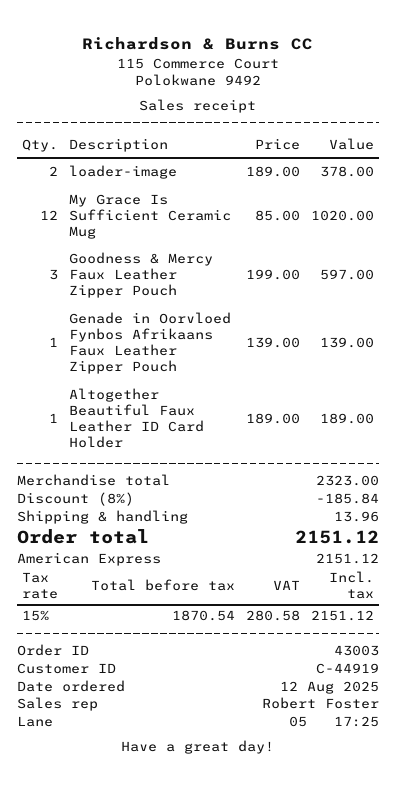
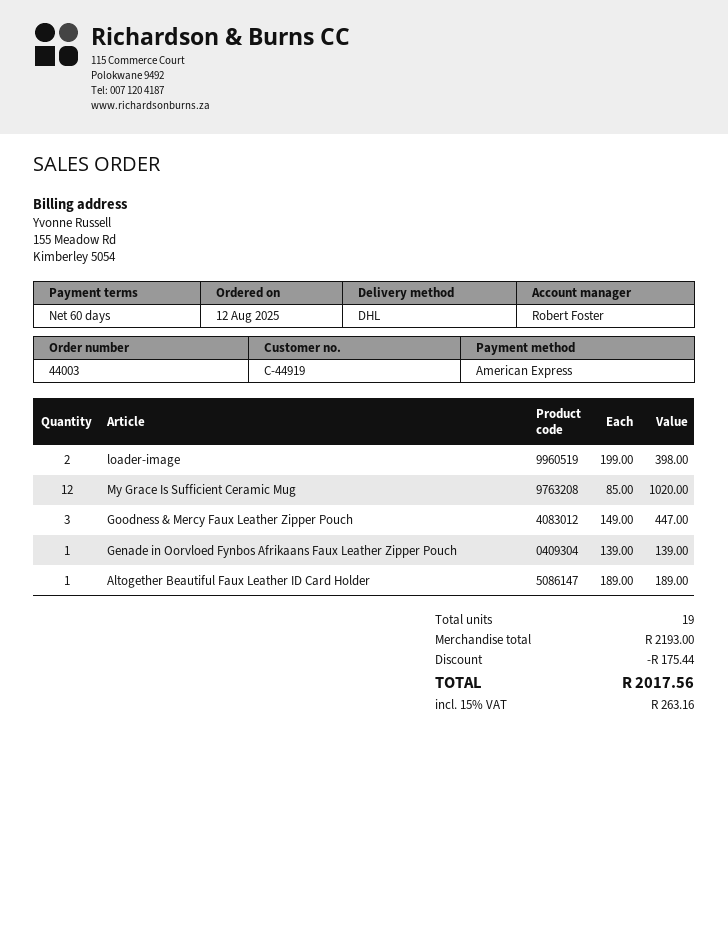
order number: 43003 -> 44003
loader-image: 2 x 189.00 = 378.00 -> 2 x 199.00 = 398.00
Goodness & Mercy Faux Leather Zipper Pouch: 3 x 199.00 = 597.00 -> 3 x 149.00 = 447.00
subtotal: 2323.00 -> 2193.00
discount: 185.84 -> 175.44
shipping: 13.96 -> none
tax: 15% = 280.58 -> 15% = 263.16
total: 2151.12 -> 2017.56

